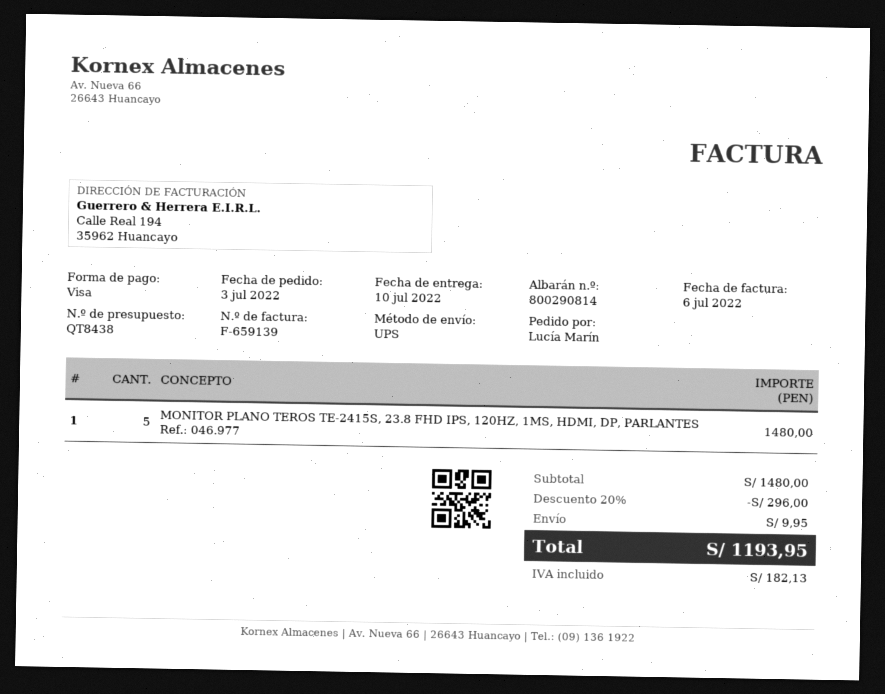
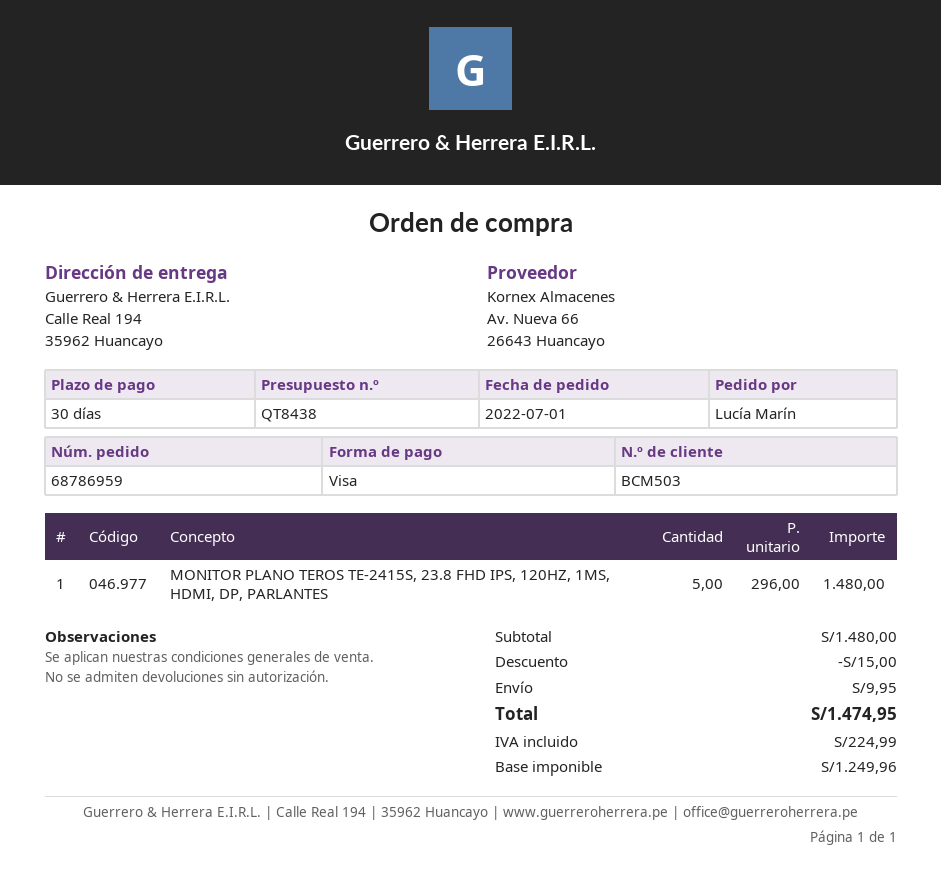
order date: 2022-07-03 -> 2022-07-01
discount: 296.00 -> 15.00
tax: 182.13 -> 224.99
total: 1193.95 -> 1474.95

